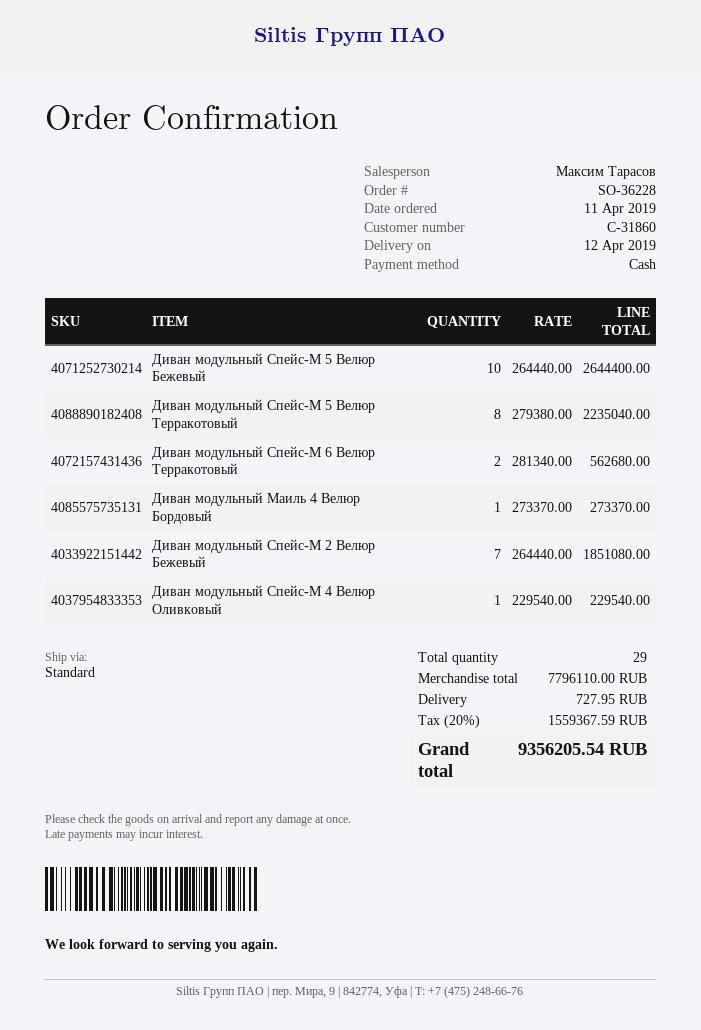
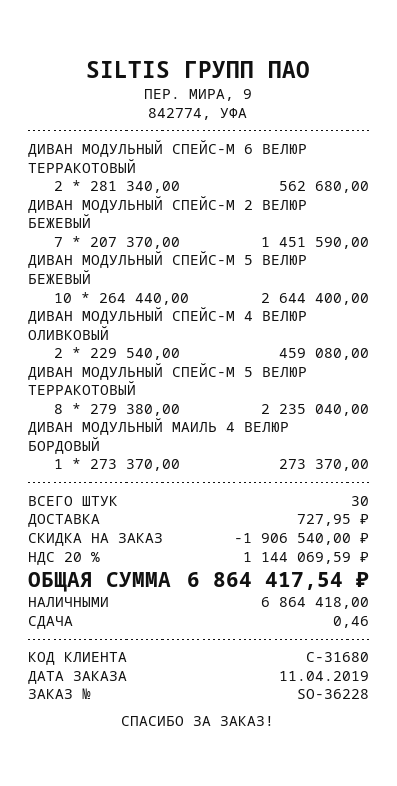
customer number: C-31860 -> C-31680
Диван модульный Спейс-М 2 Велюр Бежевый: 7 x 264440.00 = 1851080.00 -> 7 x 207370.00 = 1451590.00
Диван модульный Спейс-М 4 Велюр Оливковый: 1 x 229540.00 = 229540.00 -> 2 x 229540.00 = 459080.00
total quantity: 29 -> 30
discount: none -> 1906540.00
tax: 20% = 1559367.59 -> 20% = 1144069.59
total: 9356205.54 -> 6864417.54

